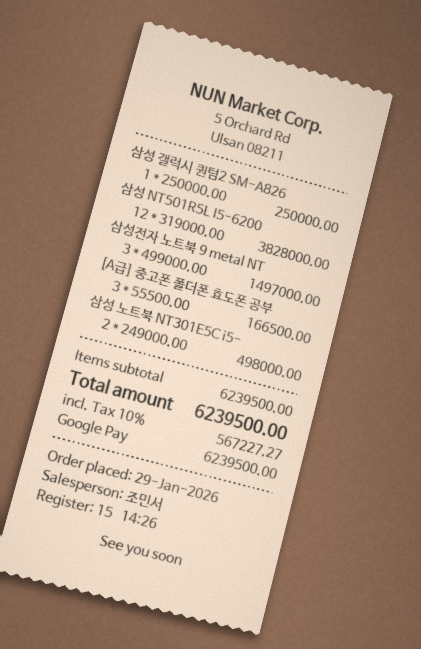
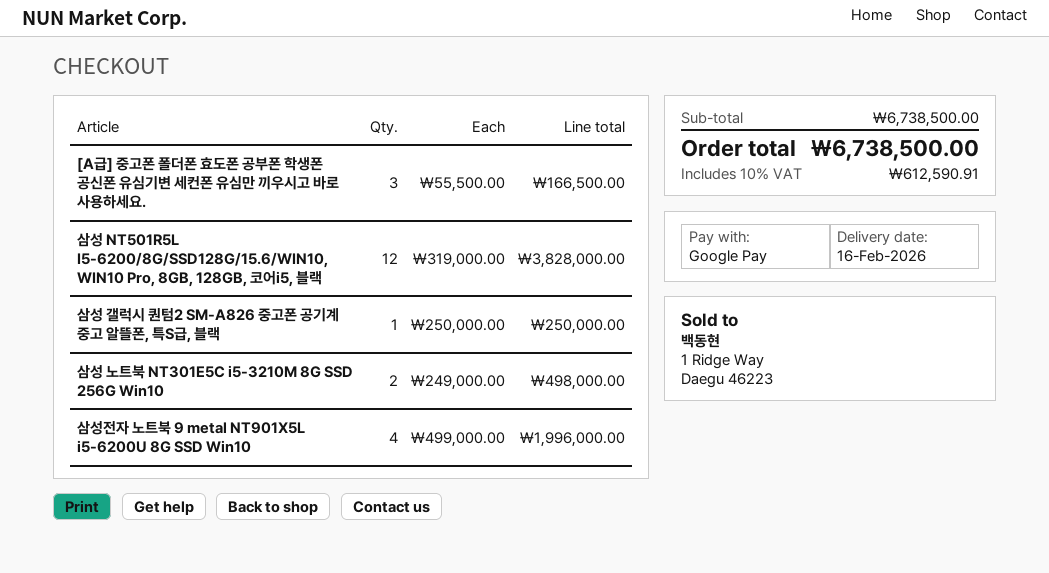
삼성전자 노트북 9 metal NT: 3 x 499000.00 = 1497000.00 -> 4 x 499000.00 = 1996000.00
subtotal: 6239500.00 -> 6738500.00
tax: 10% = 567227.27 -> 10% = 612590.91
total: 6239500.00 -> 6738500.00

